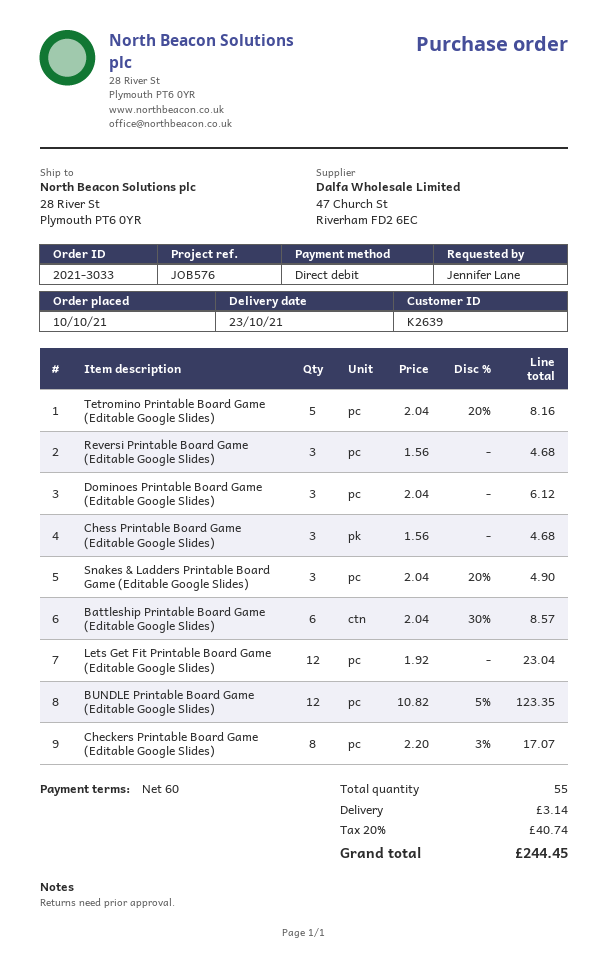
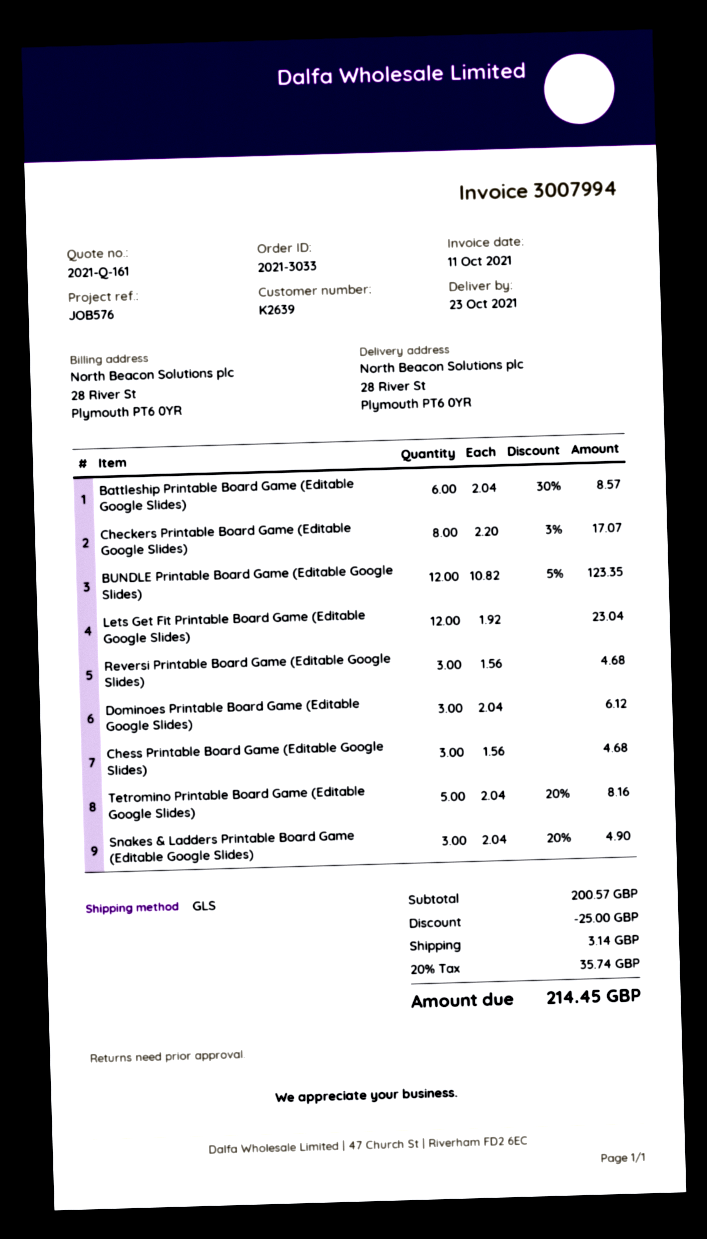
discount: none -> 25.00
tax: 20% = 40.74 -> 20% = 35.74
total: 244.45 -> 214.45

